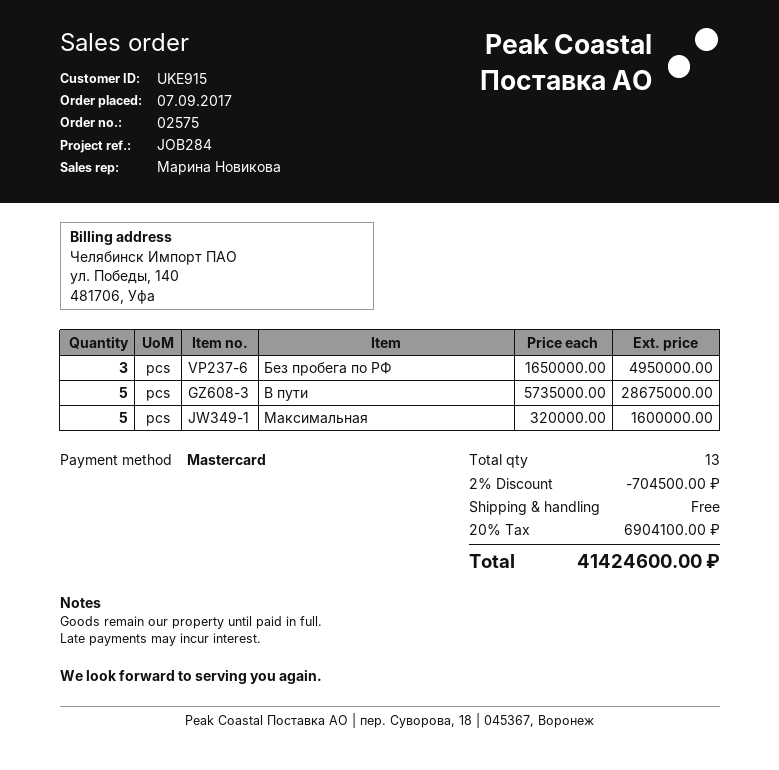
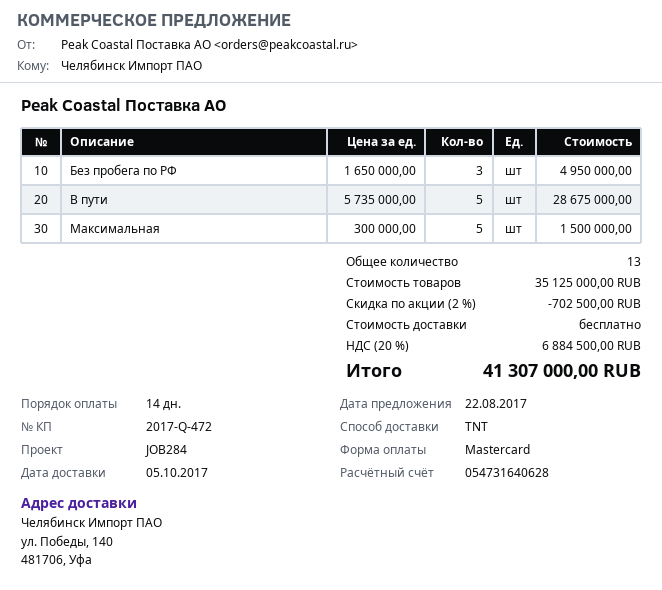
Максимальная: 5 x 320000.00 = 1600000.00 -> 5 x 300000.00 = 1500000.00
discount: 2% = 704500.00 -> 2% = 702500.00
tax: 20% = 6904100.00 -> 20% = 6884500.00
total: 41424600.00 -> 41307000.00

